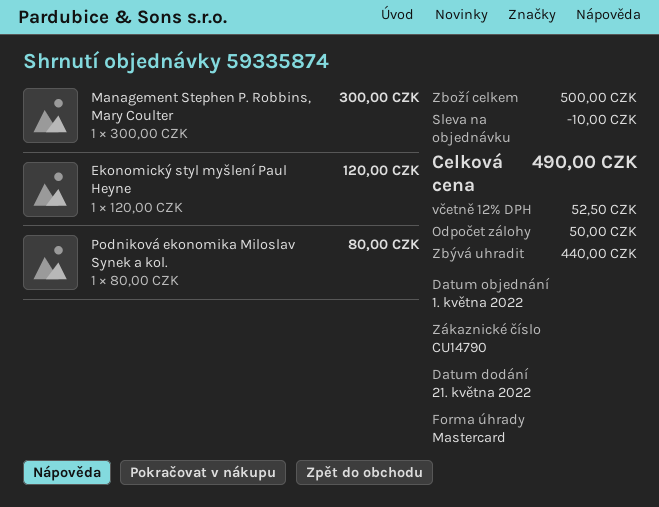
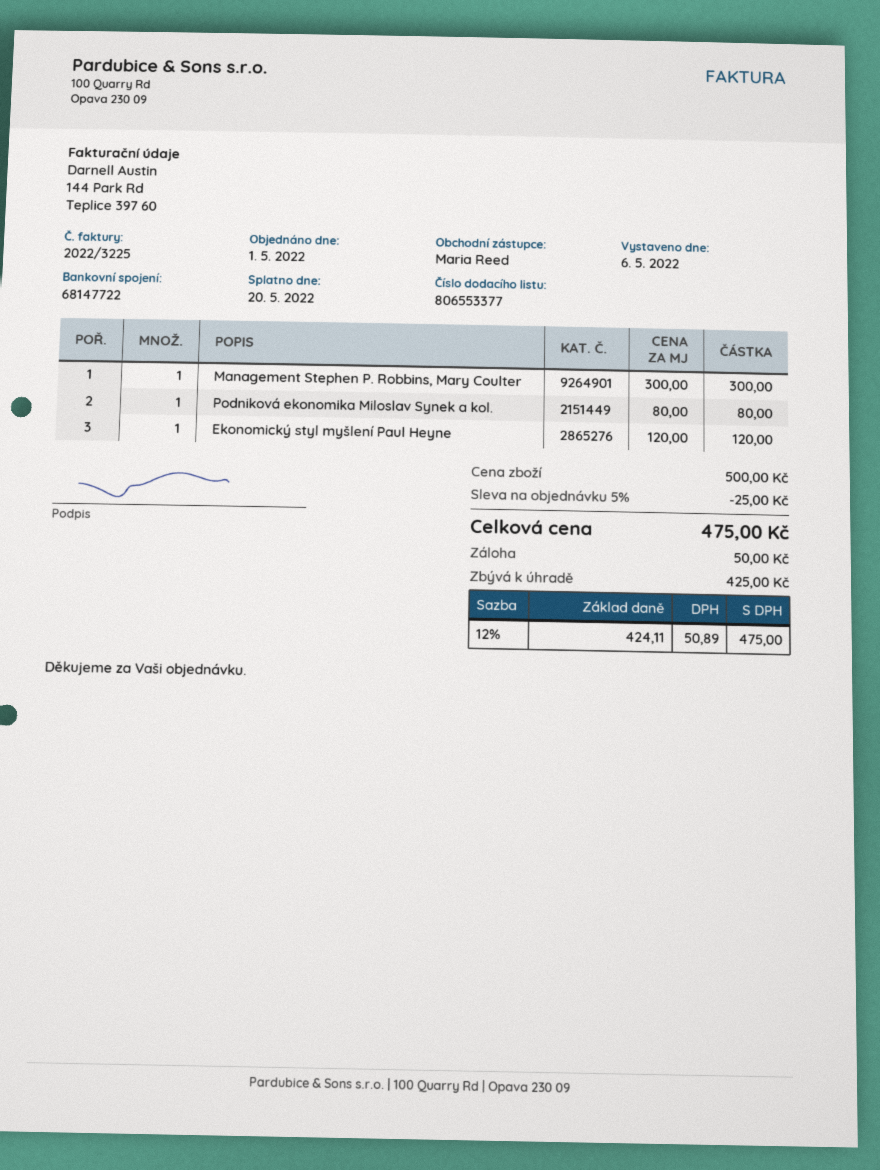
discount: 10.00 -> 25.00
tax: 12% = 52.50 -> 12% = 50.89
total: 490.00 -> 475.00
balance: 440.00 -> 425.00

